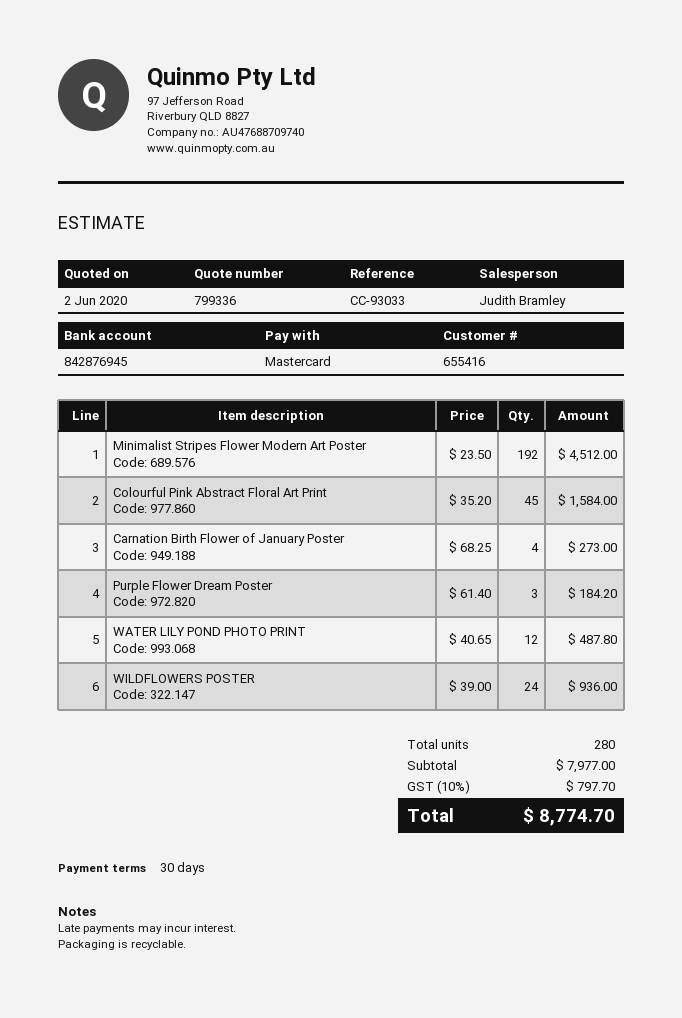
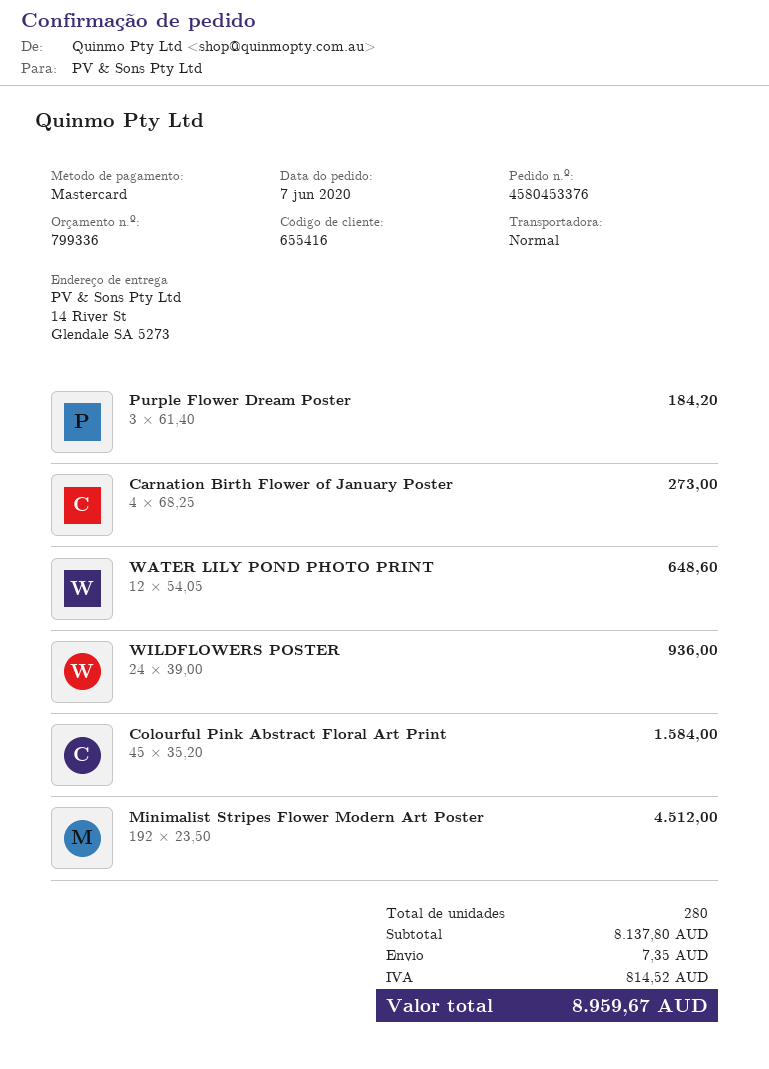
WATER LILY POND PHOTO PRINT: 12 x 40.65 = 487.80 -> 12 x 54.05 = 648.60
subtotal: 7977.00 -> 8137.80
shipping: none -> 7.35
tax: 797.70 -> 814.52
total: 8774.70 -> 8959.67

